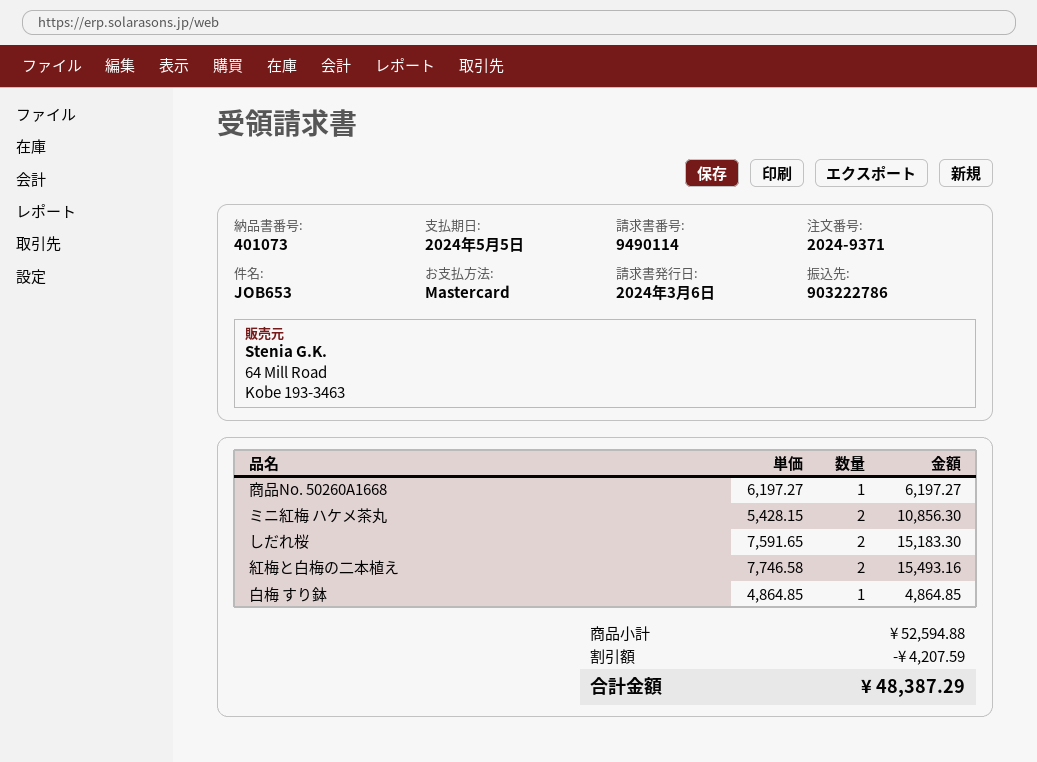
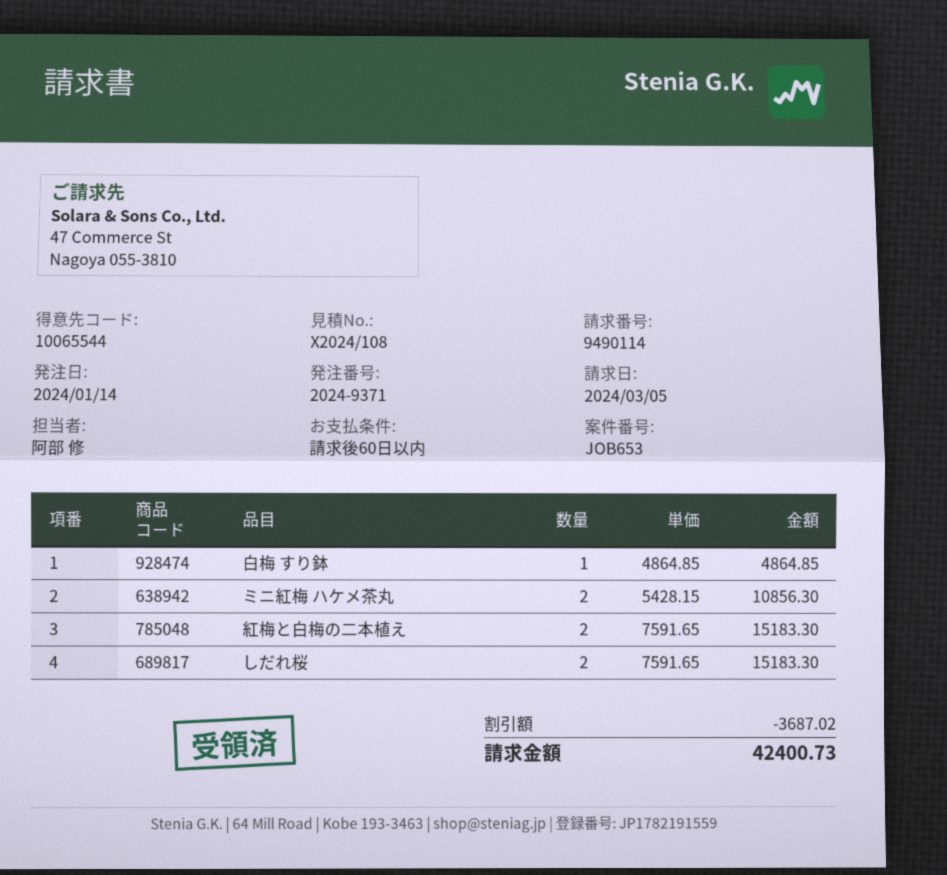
invoice date: 2024-03-06 -> 2024-03-05
商品No. 50260A1668: 1 x 6197.27 = 6197.27 -> none
紅梅と白梅の二本植え: 2 x 7746.58 = 15493.16 -> 2 x 7591.65 = 15183.30
discount: 4207.59 -> 3687.02
total: 48387.29 -> 42400.73

